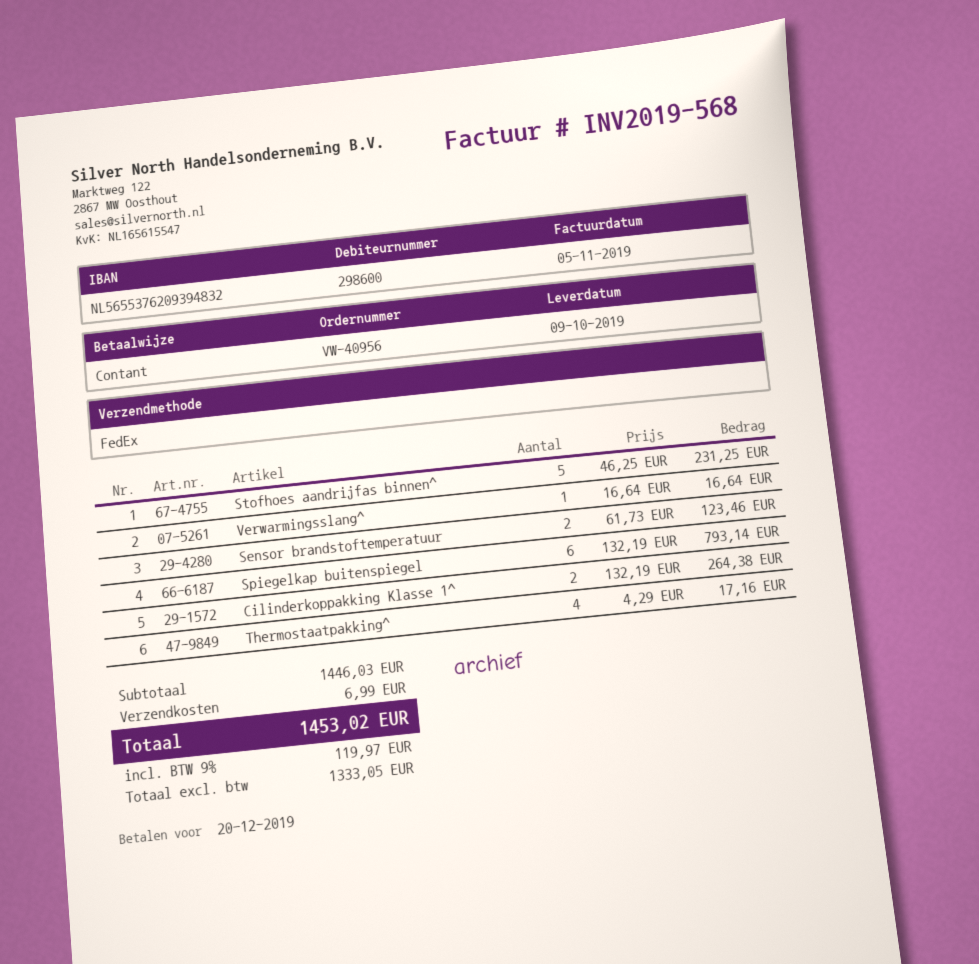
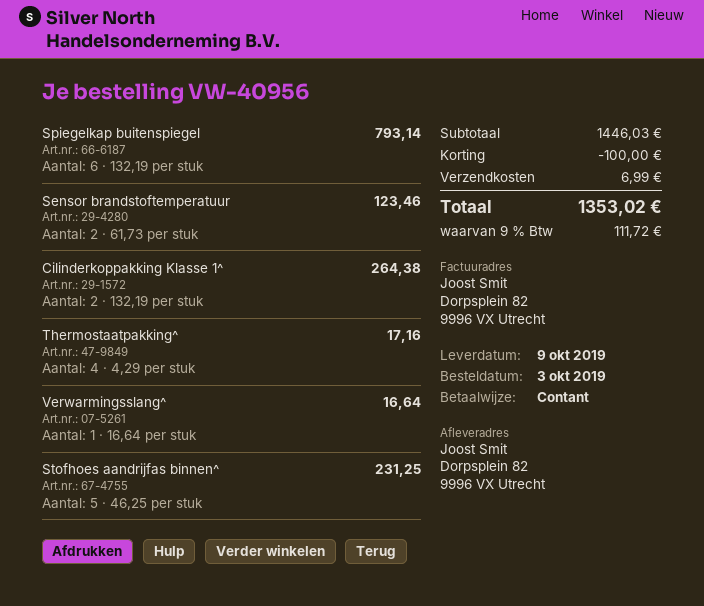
discount: none -> 100.00
tax: 9% = 119.97 -> 9% = 111.72
total: 1453.02 -> 1353.02

